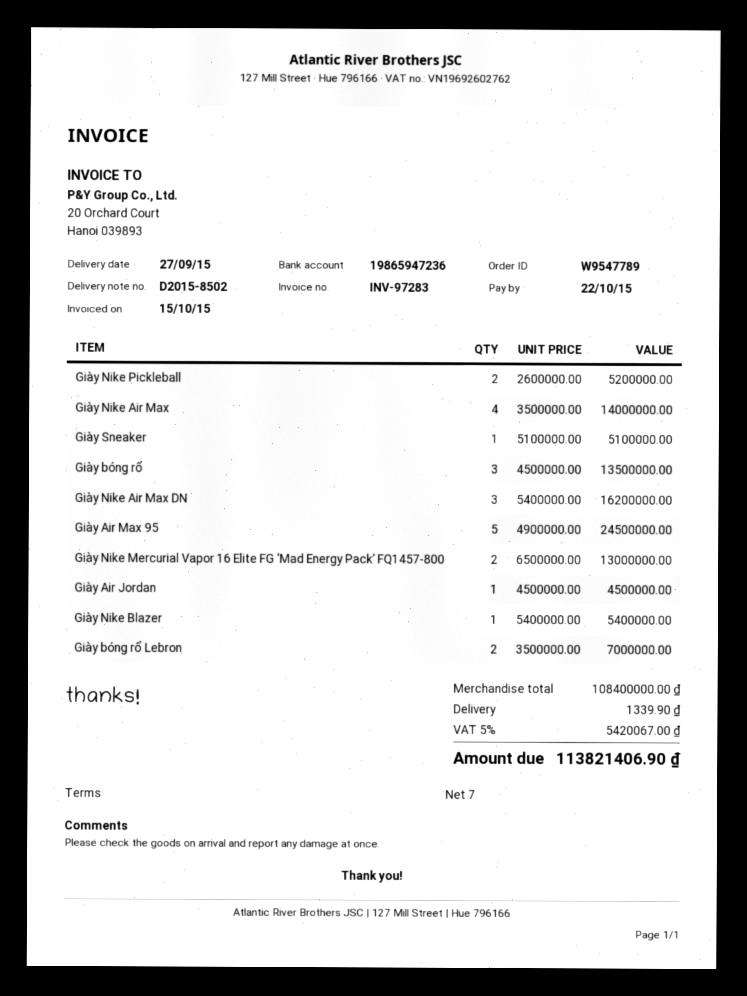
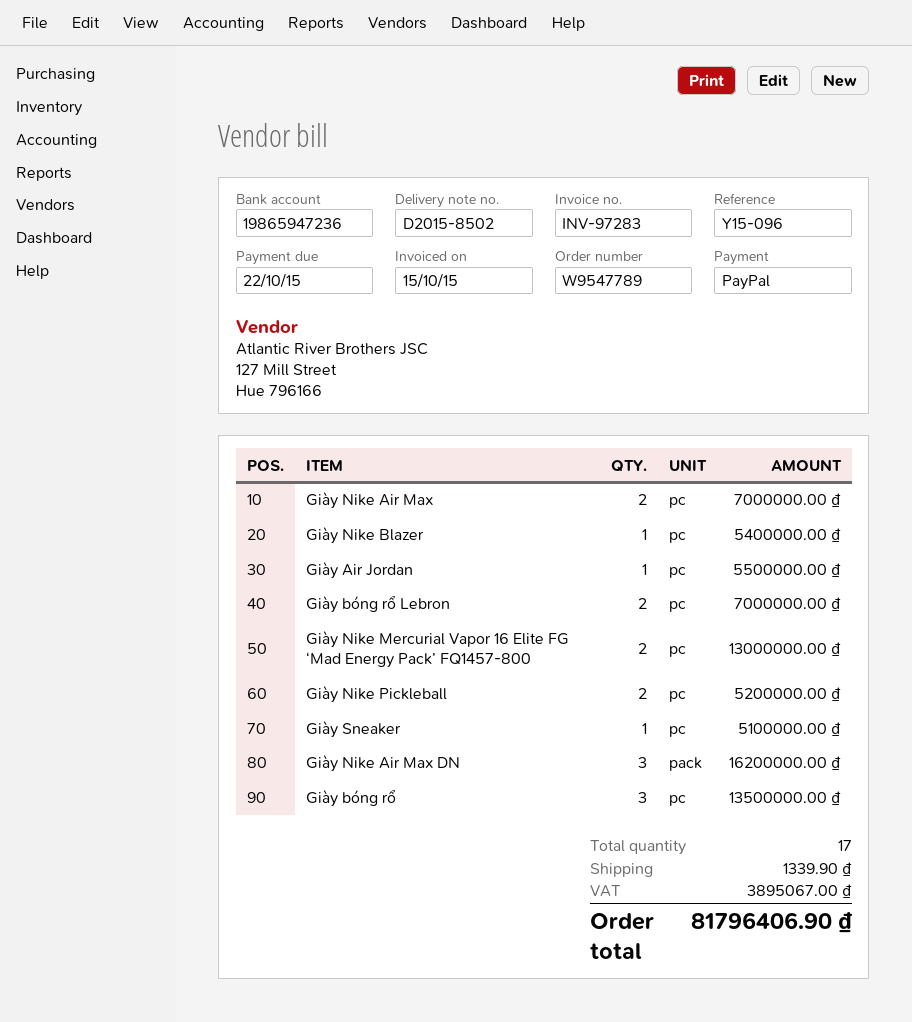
Giày Nike Air Max: 4 for 14000000.00 -> 2 for 7000000.00
Giày Air Max 95: 5 for 24500000.00 -> none
Giày Air Jordan: 1 for 4500000.00 -> 1 for 5500000.00
tax: 5420067.00 -> 3895067.00
total: 113821406.90 -> 81796406.90

